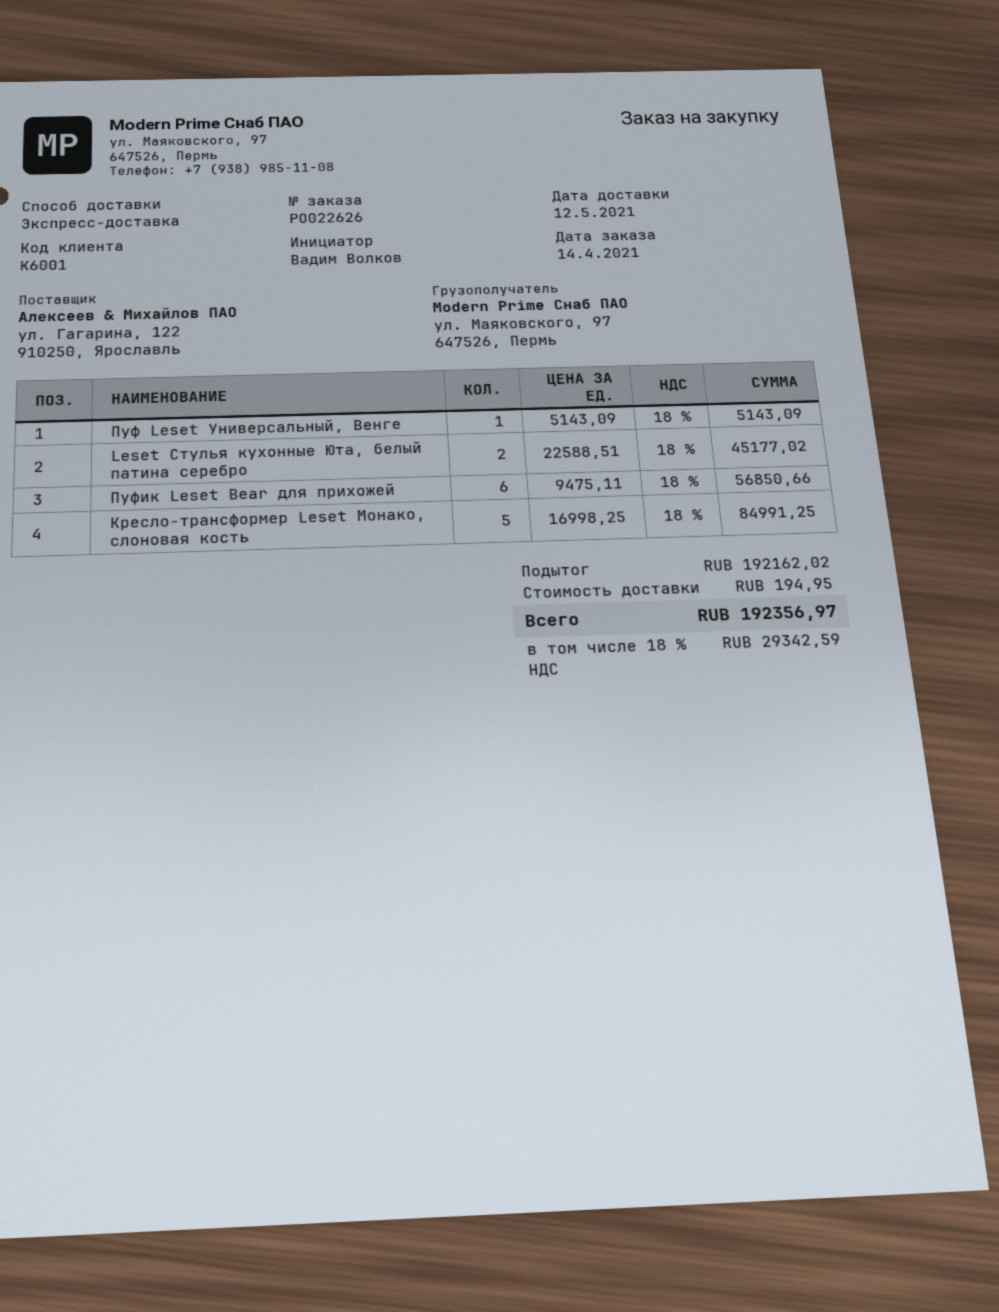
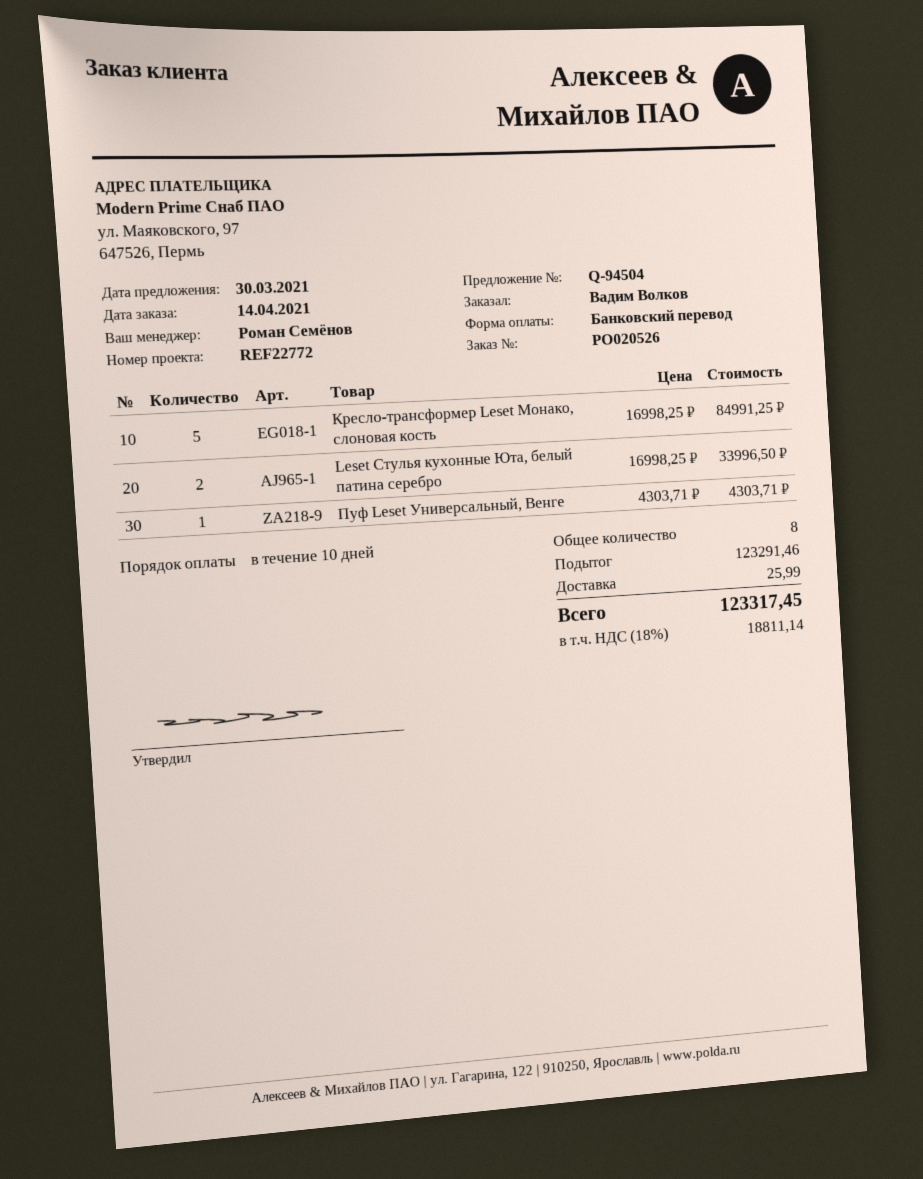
order number: PO022626 -> PO020526
Пуф Leset Универсальный, Венге: 1 x 5143.09 = 5143.09 -> 1 x 4303.71 = 4303.71
Leset Стулья кухонные Юта, белый патина серебро: 2 x 22588.51 = 45177.02 -> 2 x 16998.25 = 33996.50
Пуфик Leset Bear для прихожей: 6 x 9475.11 = 56850.66 -> none
subtotal: 192162.02 -> 123291.46
shipping: 194.95 -> 25.99
tax: 18% = 29342.59 -> 18% = 18811.14
total: 192356.97 -> 123317.45

